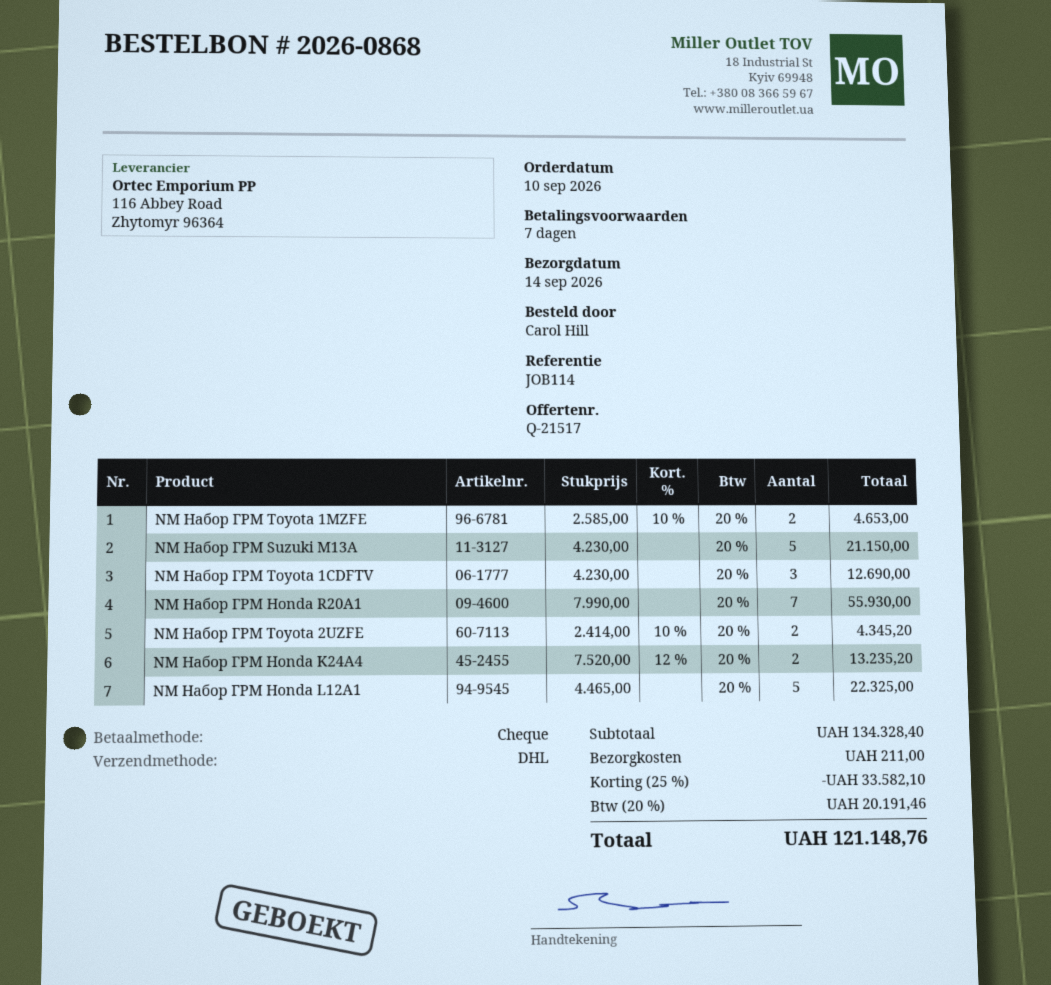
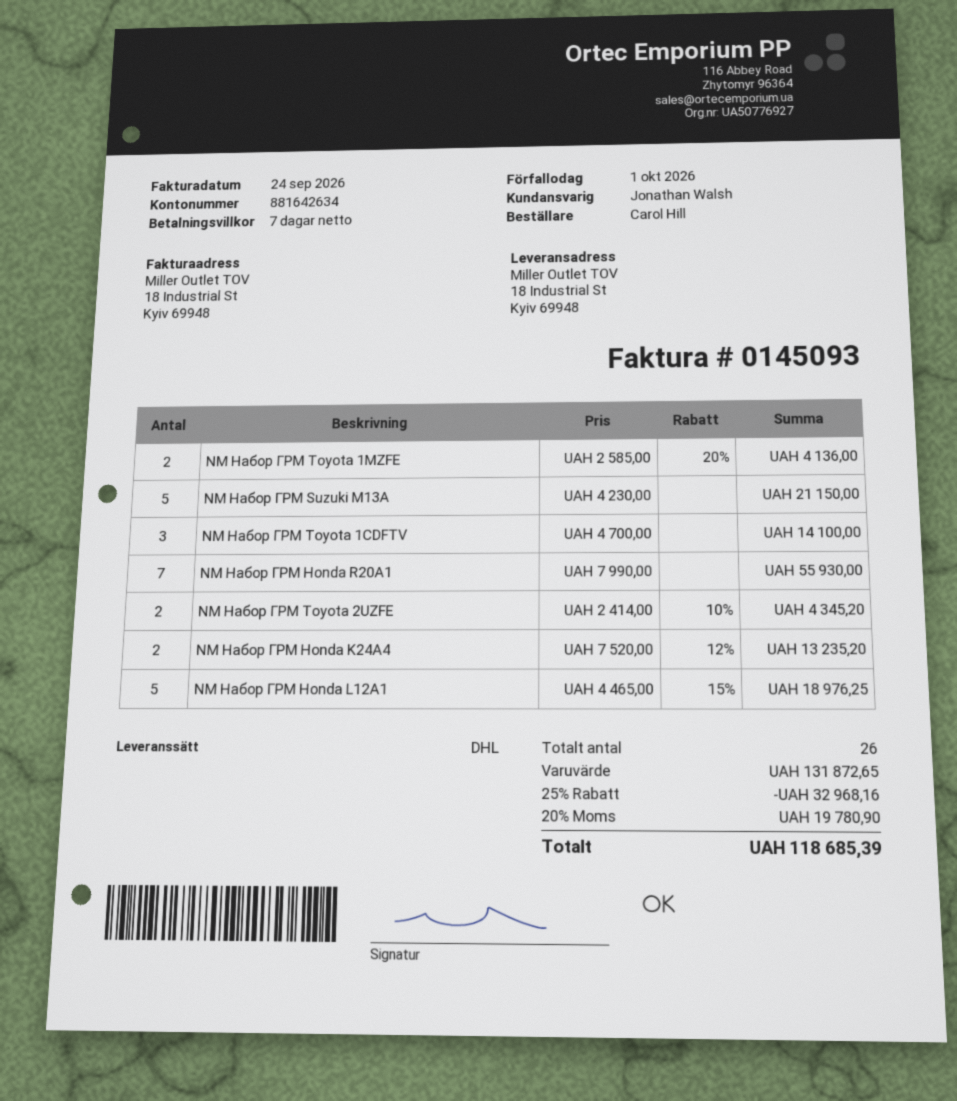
NM Набор ГРМ Toyota 1MZFE: 2 x 2585.00 - 10% = 4653.00 -> 2 x 2585.00 - 20% = 4136.00
NM Набор ГРМ Toyota 1CDFTV: 3 x 4230.00 = 12690.00 -> 3 x 4700.00 = 14100.00
NM Набор ГРМ Honda L12A1: 5 x 4465.00 = 22325.00 -> 5 x 4465.00 - 15% = 18976.25
subtotal: 134328.40 -> 131872.65
discount: 25% = 33582.10 -> 25% = 32968.16
shipping: 211.00 -> none
tax: 20% = 20191.46 -> 20% = 19780.90
total: 121148.76 -> 118685.39

